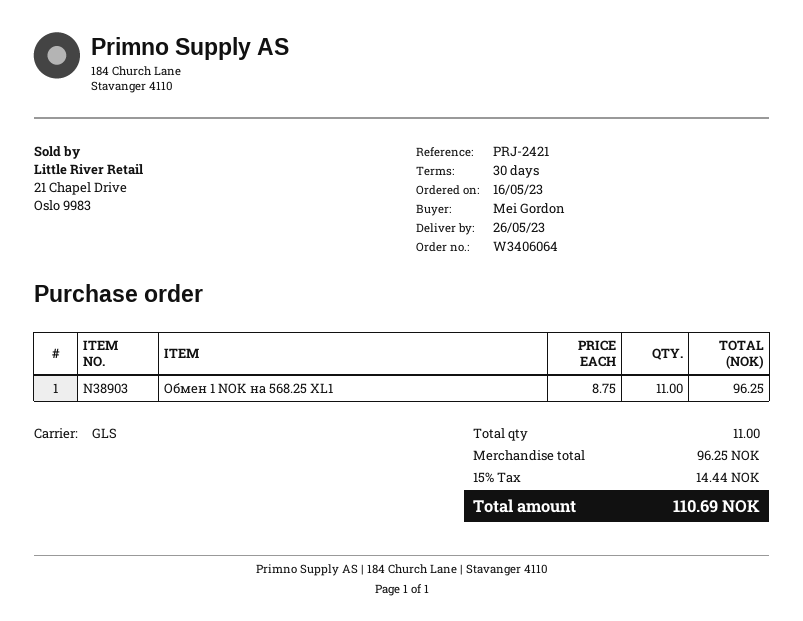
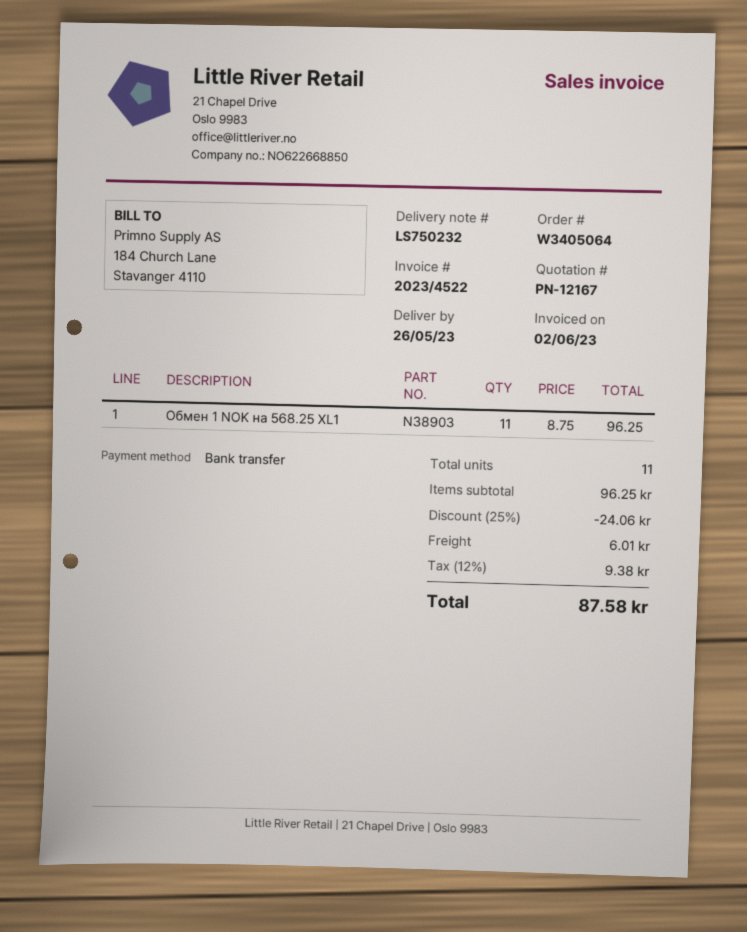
order number: W3406064 -> W3405064
discount: none -> 25% = 24.06
shipping: none -> 6.01
tax: 15% = 14.44 -> 12% = 9.38
total: 110.69 -> 87.58

